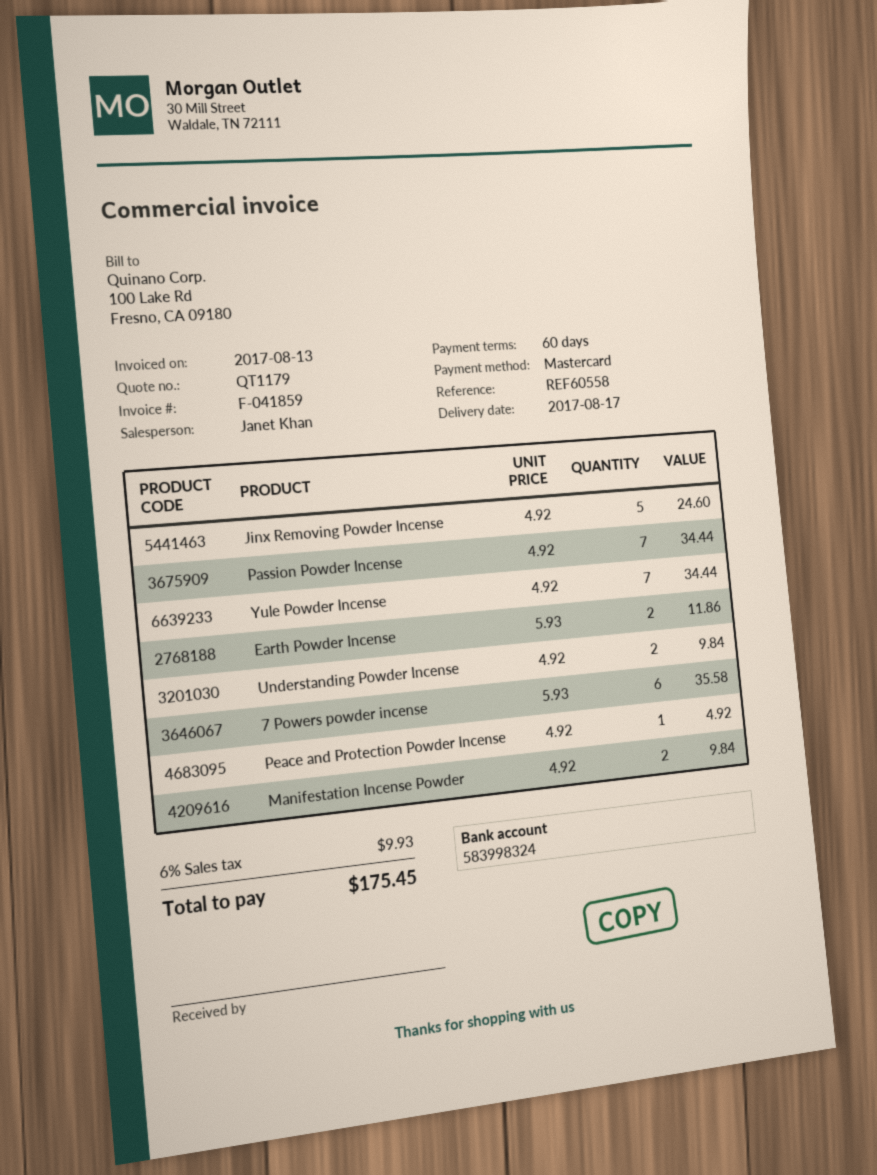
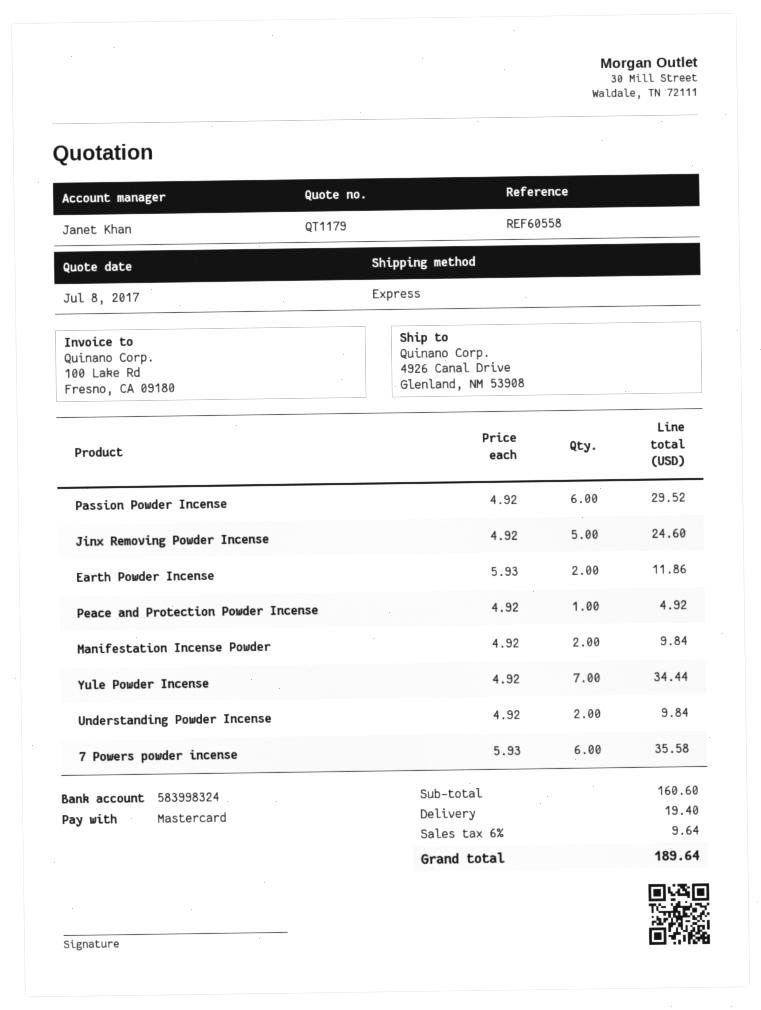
Passion Powder Incense: 7 x 4.92 = 34.44 -> 6 x 4.92 = 29.52
shipping: none -> 19.40
tax: 6% = 9.93 -> 6% = 9.64
total: 175.45 -> 189.64

